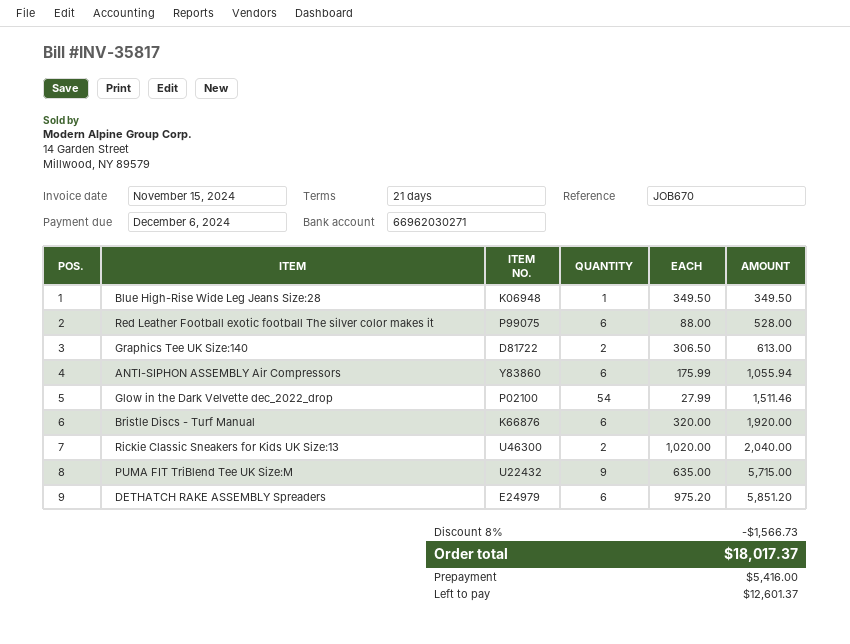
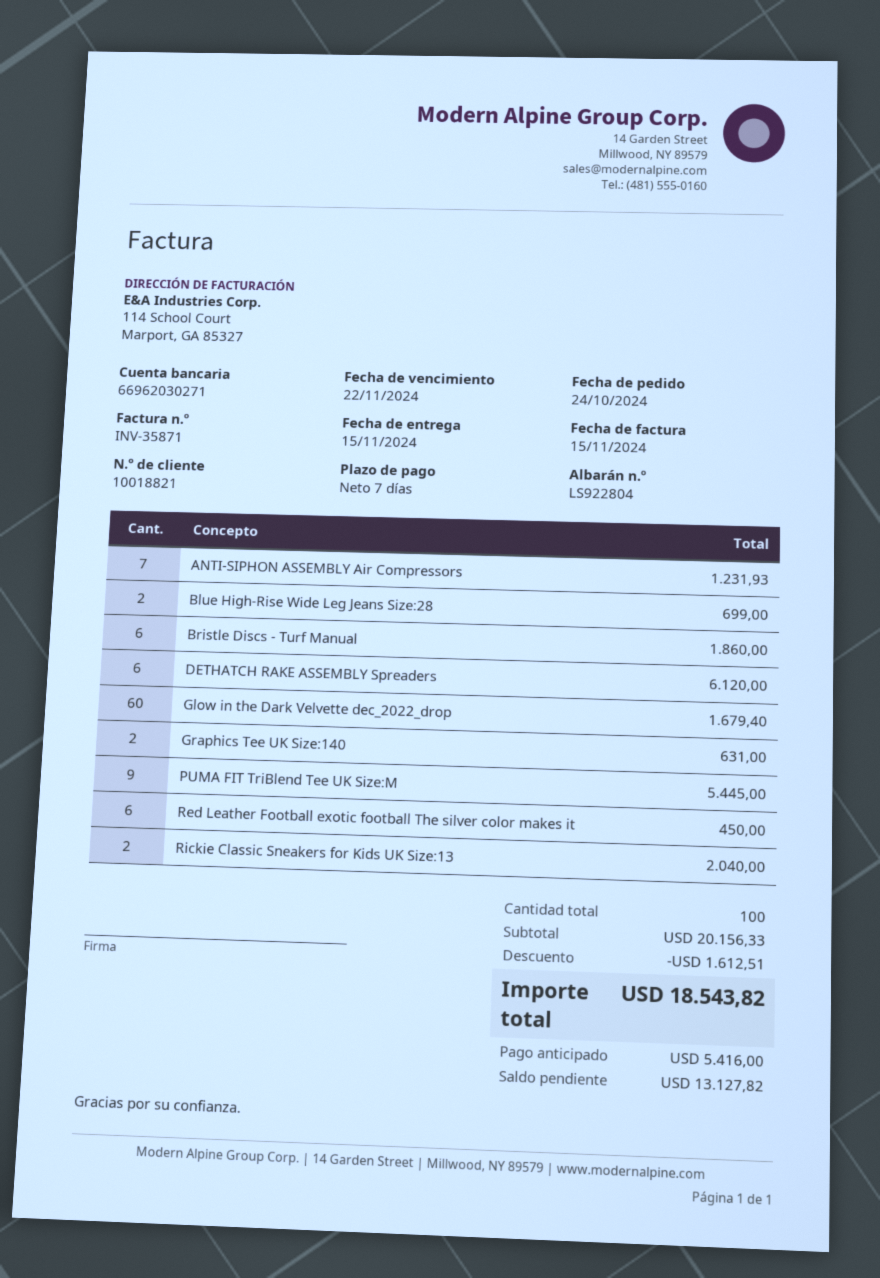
invoice number: INV-35817 -> INV-35871
payment terms: 21 days -> 7 days
due date: 2024-12-06 -> 2024-11-22
Blue High-Rise Wide Leg Jeans Size:28: 1 for 349.50 -> 2 for 699.00
Red Leather Football exotic football The silver color makes it: 6 for 528.00 -> 6 for 450.00
Graphics Tee UK Size:140: 2 for 613.00 -> 2 for 631.00
ANTI-SIPHON ASSEMBLY Air Compressors: 6 for 1055.94 -> 7 for 1231.93
Glow in the Dark Velvette dec_2022_drop: 54 for 1511.46 -> 60 for 1679.40
Bristle Discs - Turf Manual: 6 for 1920.00 -> 6 for 1860.00
PUMA FIT TriBlend Tee UK Size:M: 9 for 5715.00 -> 9 for 5445.00
DETHATCH RAKE ASSEMBLY Spreaders: 6 for 5851.20 -> 6 for 6120.00
discount: 1566.73 -> 1612.51
total: 18017.37 -> 18543.82
balance: 12601.37 -> 13127.82

